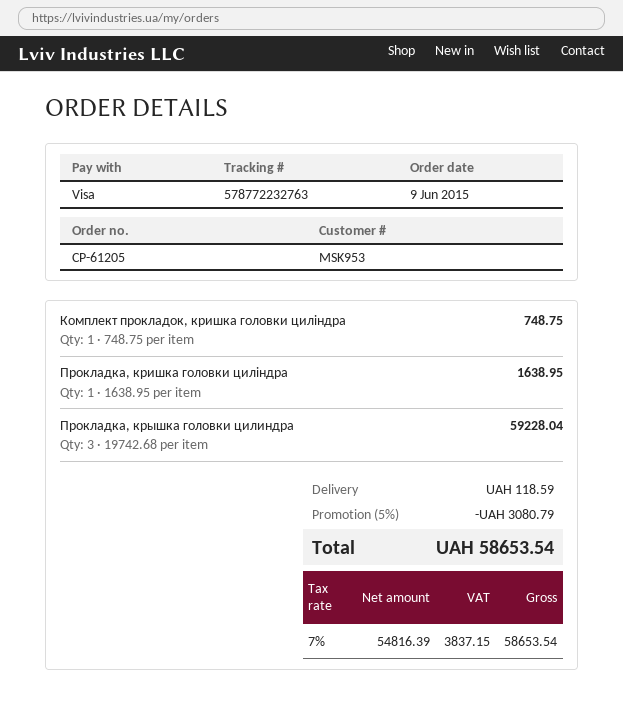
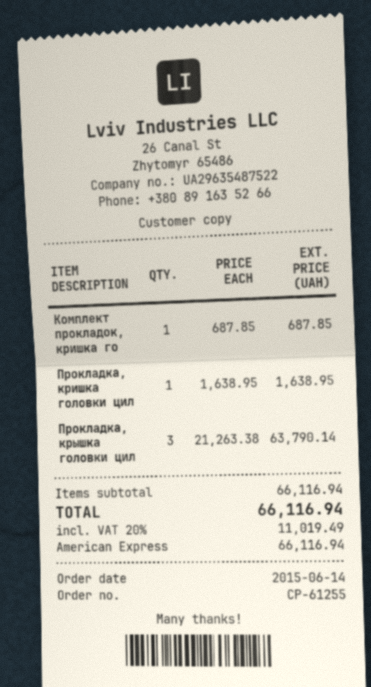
order number: CP-61205 -> CP-61255
order date: 2015-06-09 -> 2015-06-14
payment method: Visa -> American Express
Комплект прокладок, кришка головки циліндра: 1 x 748.75 = 748.75 -> 1 x 687.85 = 687.85
Прокладка, крышка головки цилиндра: 3 x 19742.68 = 59228.04 -> 3 x 21263.38 = 63790.14
discount: 5% = 3080.79 -> none
shipping: 118.59 -> none
tax: 7% = 3837.15 -> 20% = 11019.49
total: 58653.54 -> 66116.94

